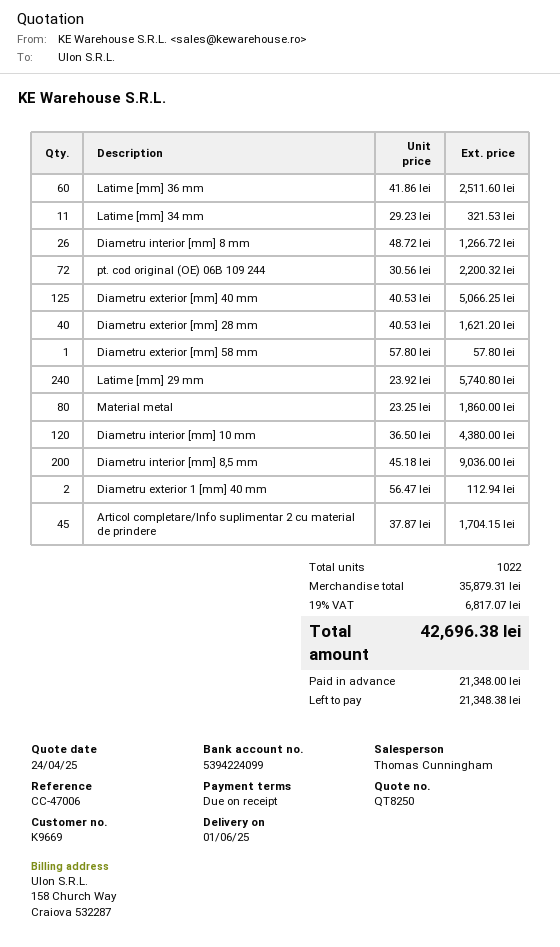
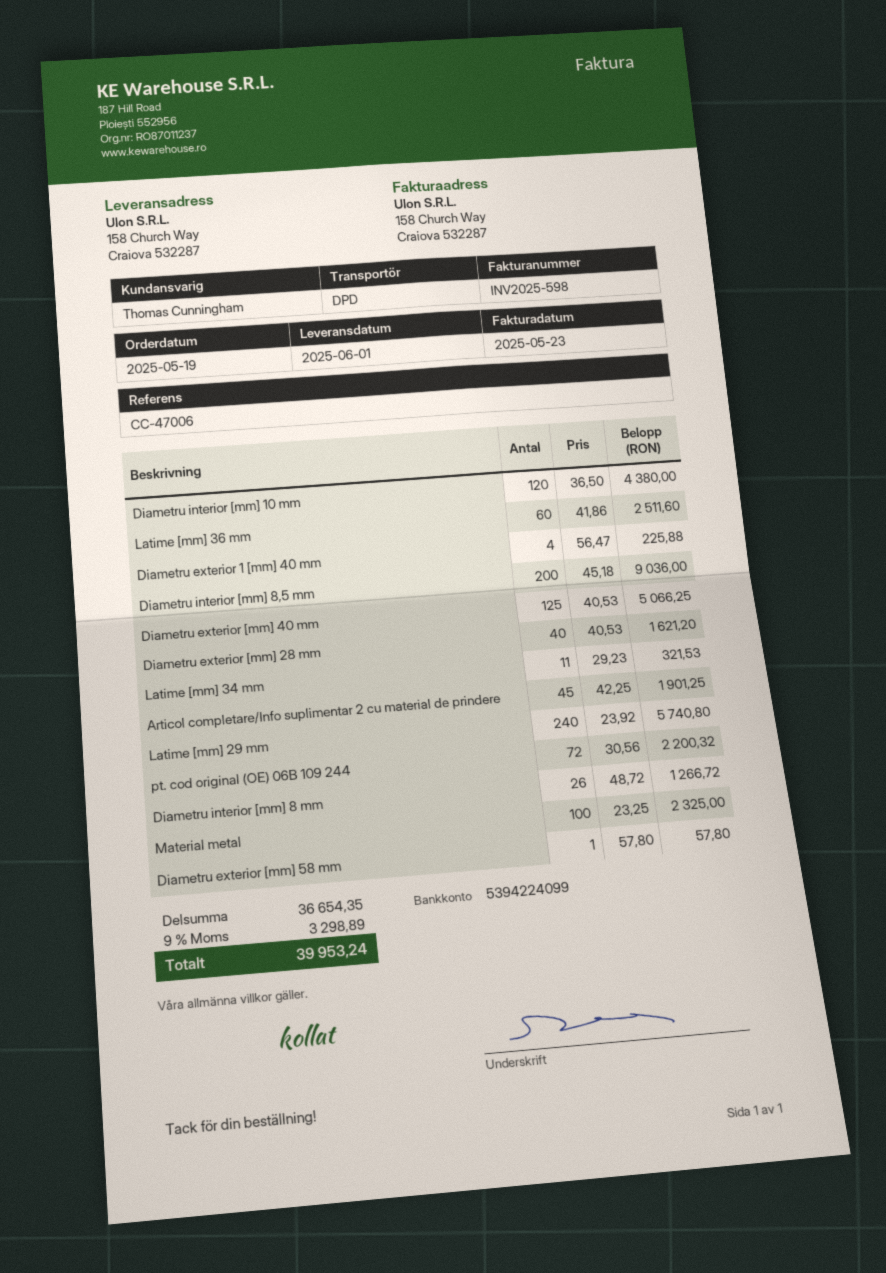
Material metal: 80 x 23.25 = 1860.00 -> 100 x 23.25 = 2325.00
Diametru exterior 1 [mm] 40 mm: 2 x 56.47 = 112.94 -> 4 x 56.47 = 225.88
Articol completare/Info suplimentar 2 cu material de prindere: 45 x 37.87 = 1704.15 -> 45 x 42.25 = 1901.25
subtotal: 35879.31 -> 36654.35
tax: 19% = 6817.07 -> 9% = 3298.89
total: 42696.38 -> 39953.24

